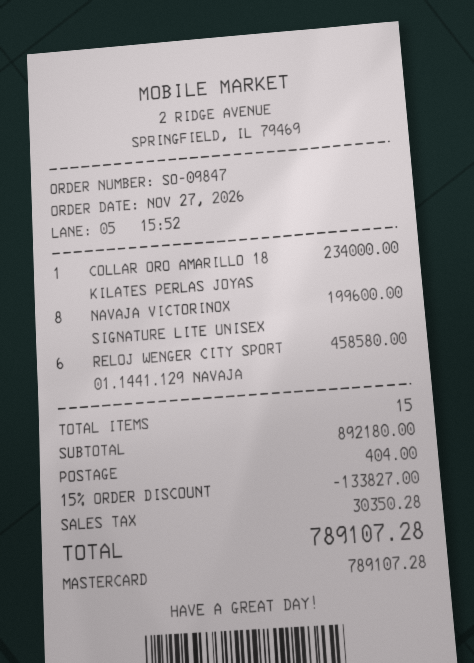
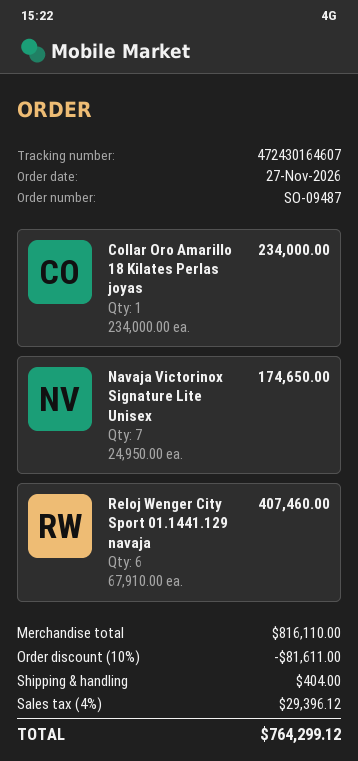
order number: SO-09847 -> SO-09487
NAVAJA VICTORINOX SIGNATURE LITE UNISEX: 8 for 199600.00 -> 7 for 174650.00
RELOJ WENGER CITY SPORT 01.1441.129 NAVAJA: 6 for 458580.00 -> 6 for 407460.00
subtotal: 892180.00 -> 816110.00
discount: 15% = 133827.00 -> 10% = 81611.00
tax: 30350.28 -> 29396.12
total: 789107.28 -> 764299.12

